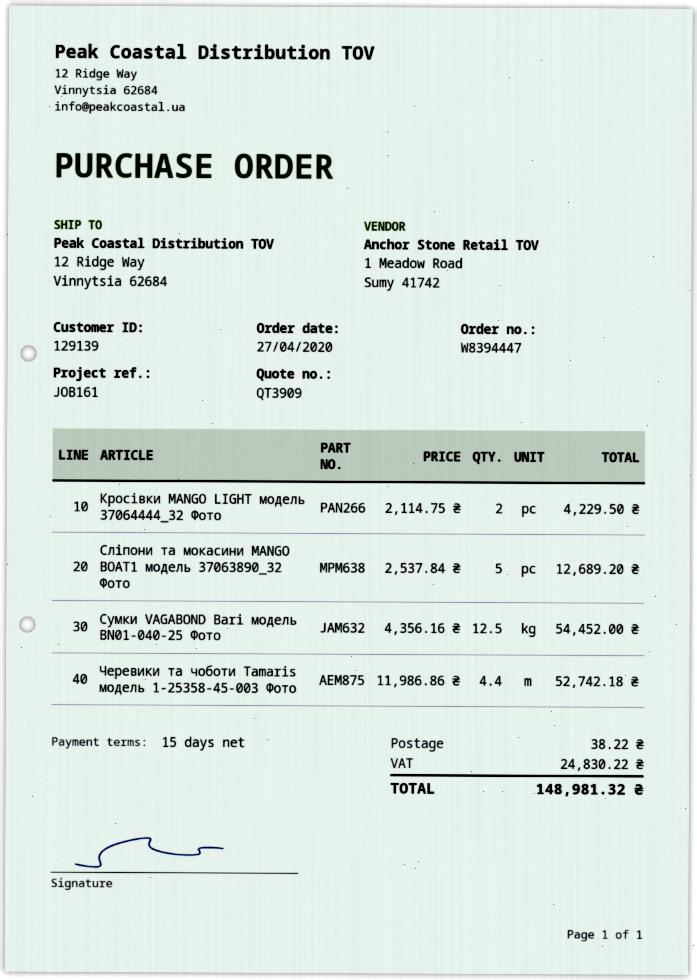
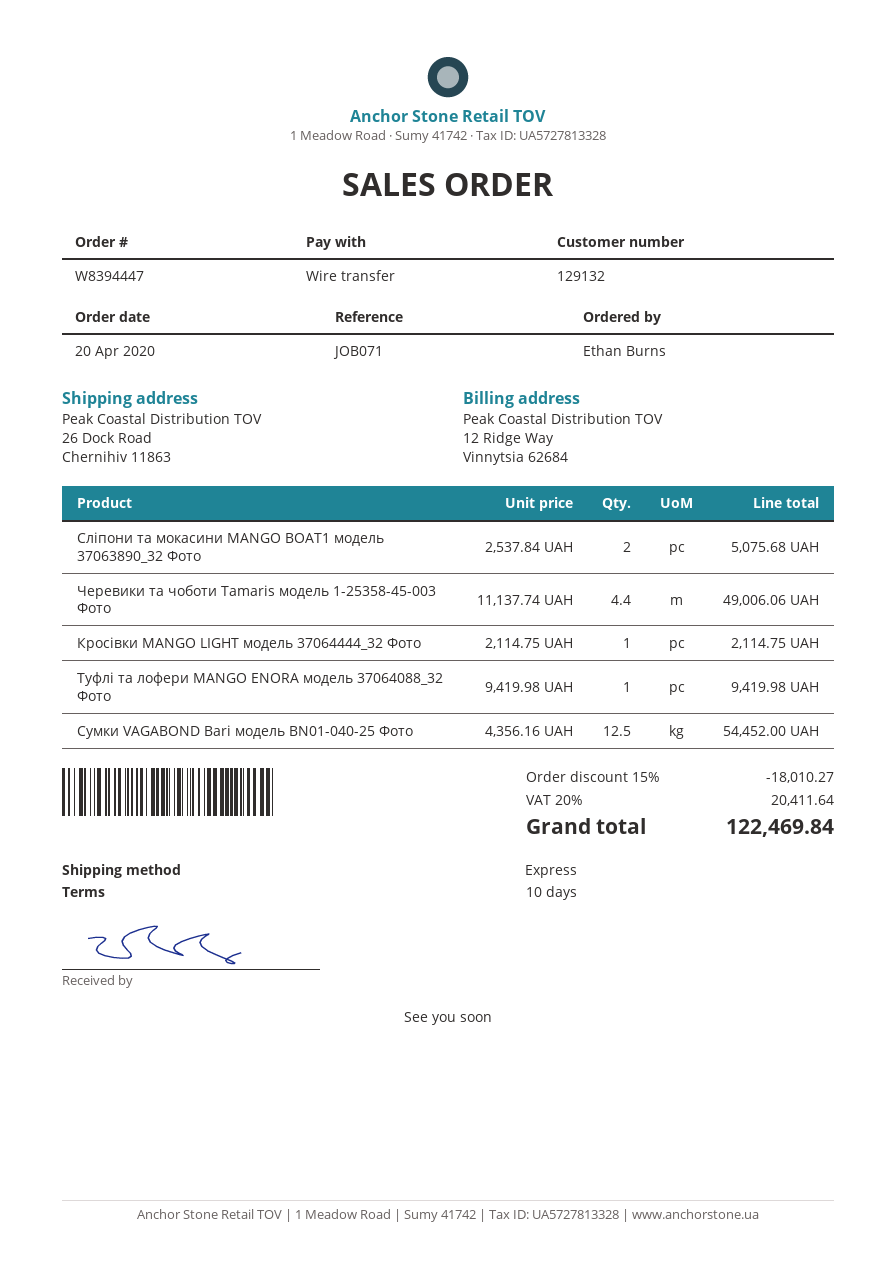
order date: 2020-04-27 -> 2020-04-20
payment terms: 15 days -> 10 days
customer number: 129139 -> 129132
reference: JOB161 -> JOB071
ship to: 12 Ridge Way, Vinnytsia 62684 -> 26 Dock Road, Chernihiv 11863
Кросівки MANGO LIGHT модель 37064444_32 Фото: 2 x 2114.75 = 4229.50 -> 1 x 2114.75 = 2114.75
Сліпони та мокасини MANGO BOAT1 модель 37063890_32 Фото: 5 x 2537.84 = 12689.20 -> 2 x 2537.84 = 5075.68
Черевики та чоботи Tamaris модель 1-25358-45-003 Фото: 4.4 x 11986.86 = 52742.18 -> 4.4 x 11137.74 = 49006.06
Туфлі та лофери MANGO ENORA модель 37064088_32 Фото: none -> 1 x 9419.98 = 9419.98
discount: none -> 15% = 18010.27
shipping: 38.22 -> none
tax: 24830.22 -> 20411.64
total: 148981.32 -> 122469.84

